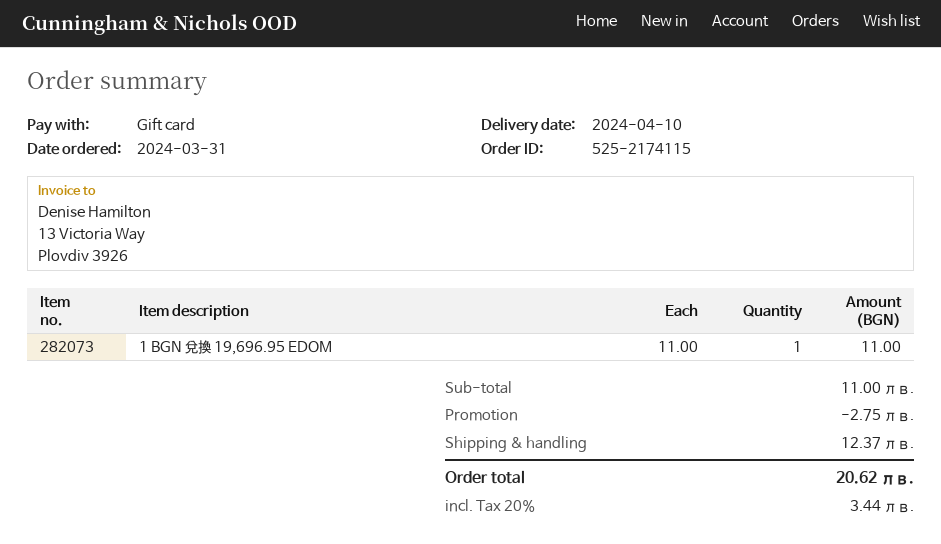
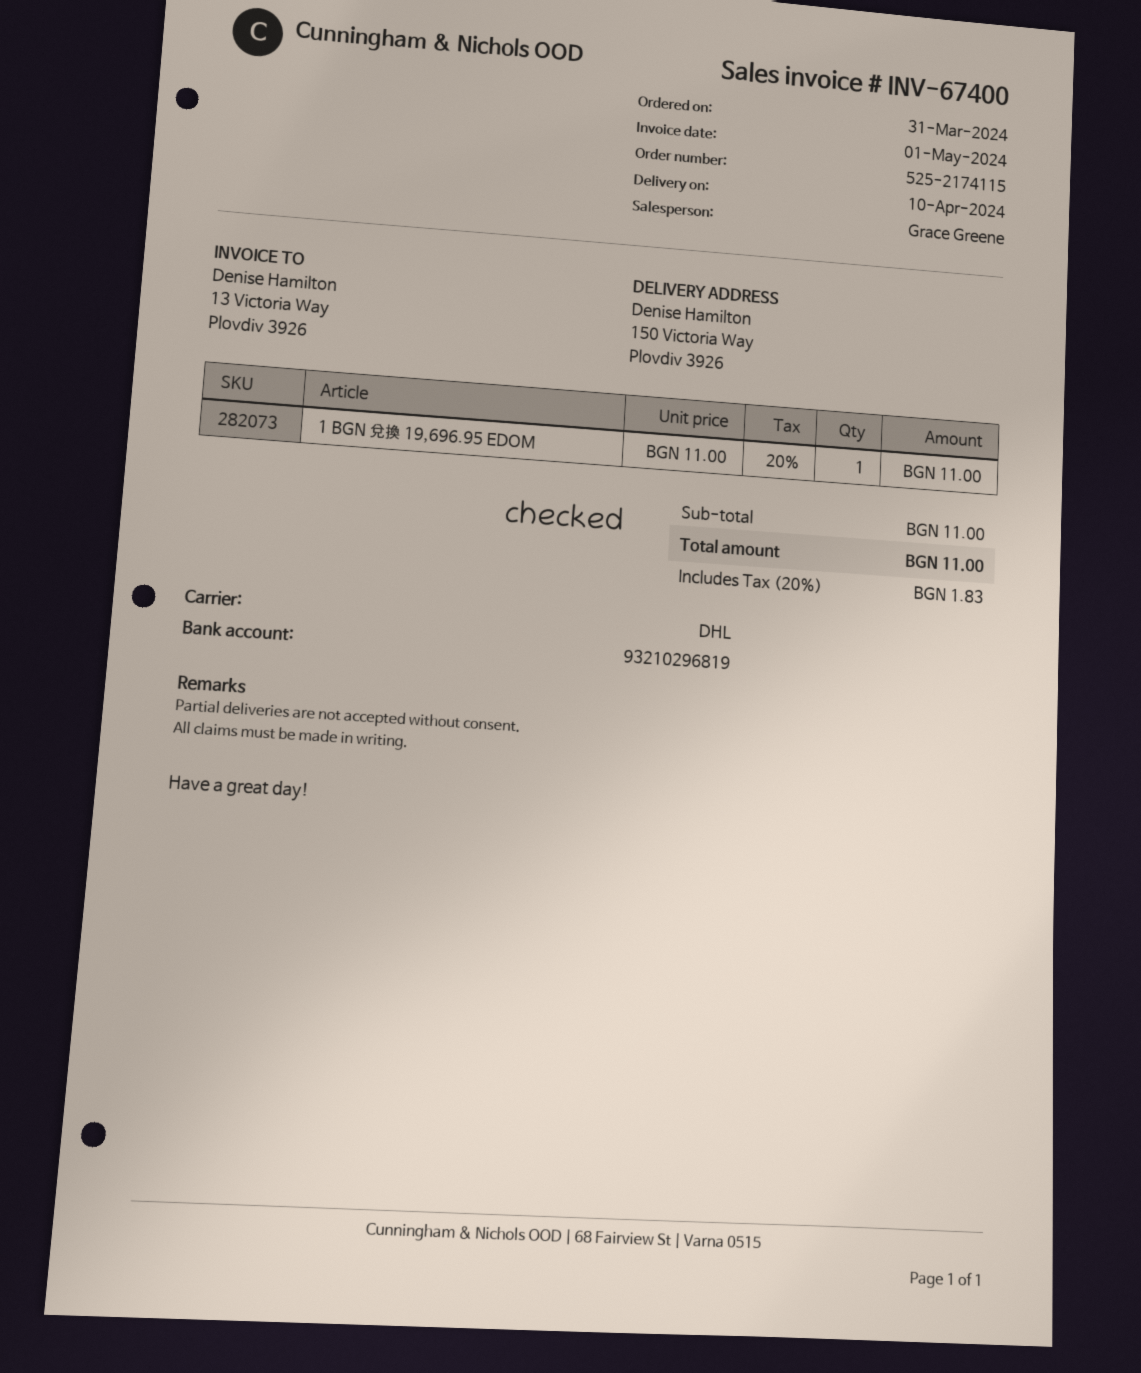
discount: 2.75 -> none
shipping: 12.37 -> none
tax: 20% = 3.44 -> 20% = 1.83
total: 20.62 -> 11.00

